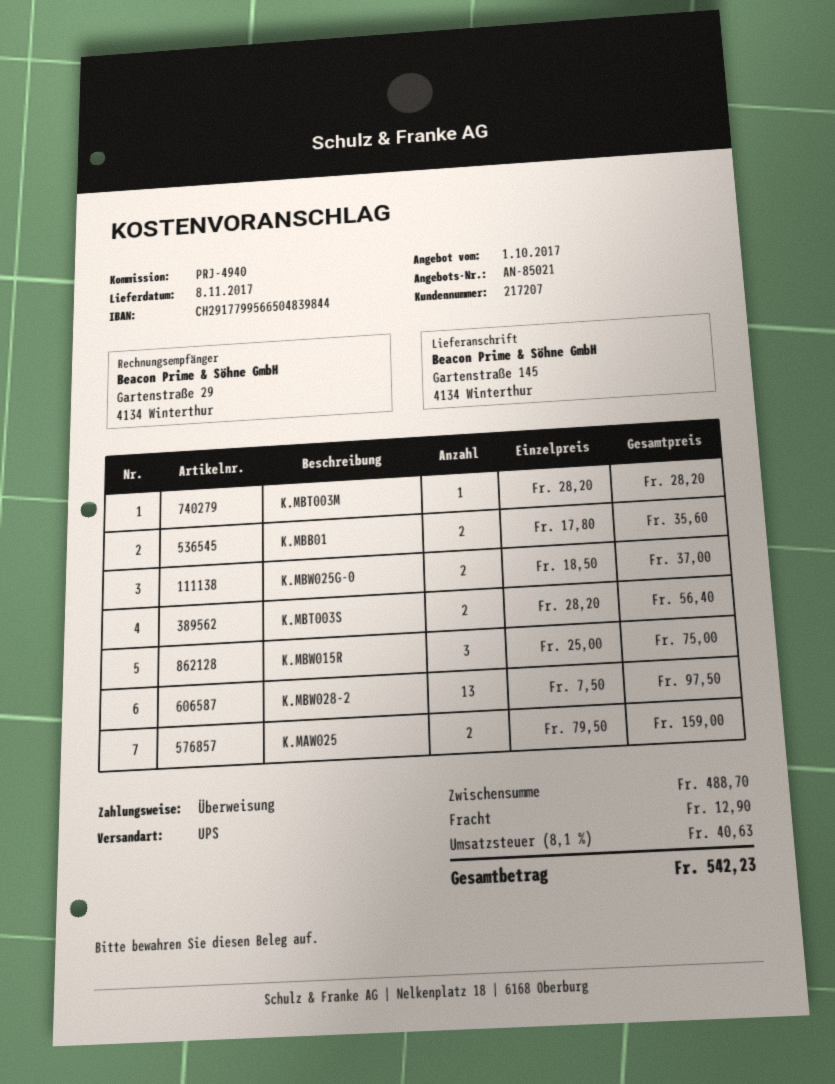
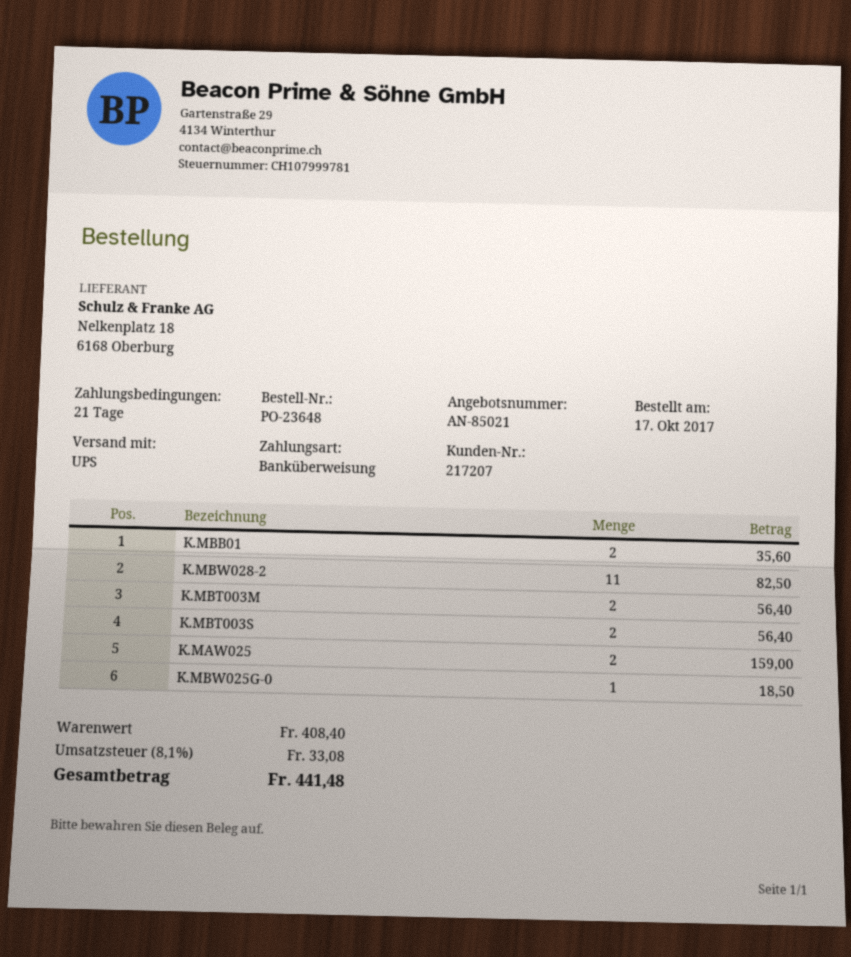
K.MBT003M: 1 for 28.20 -> 2 for 56.40
K.MBW025G-0: 2 for 37.00 -> 1 for 18.50
K.MBW015R: 3 for 75.00 -> none
K.MBW028-2: 13 for 97.50 -> 11 for 82.50
subtotal: 488.70 -> 408.40
shipping: 12.90 -> none
tax: 8.1% = 40.63 -> 8.1% = 33.08
total: 542.23 -> 441.48

